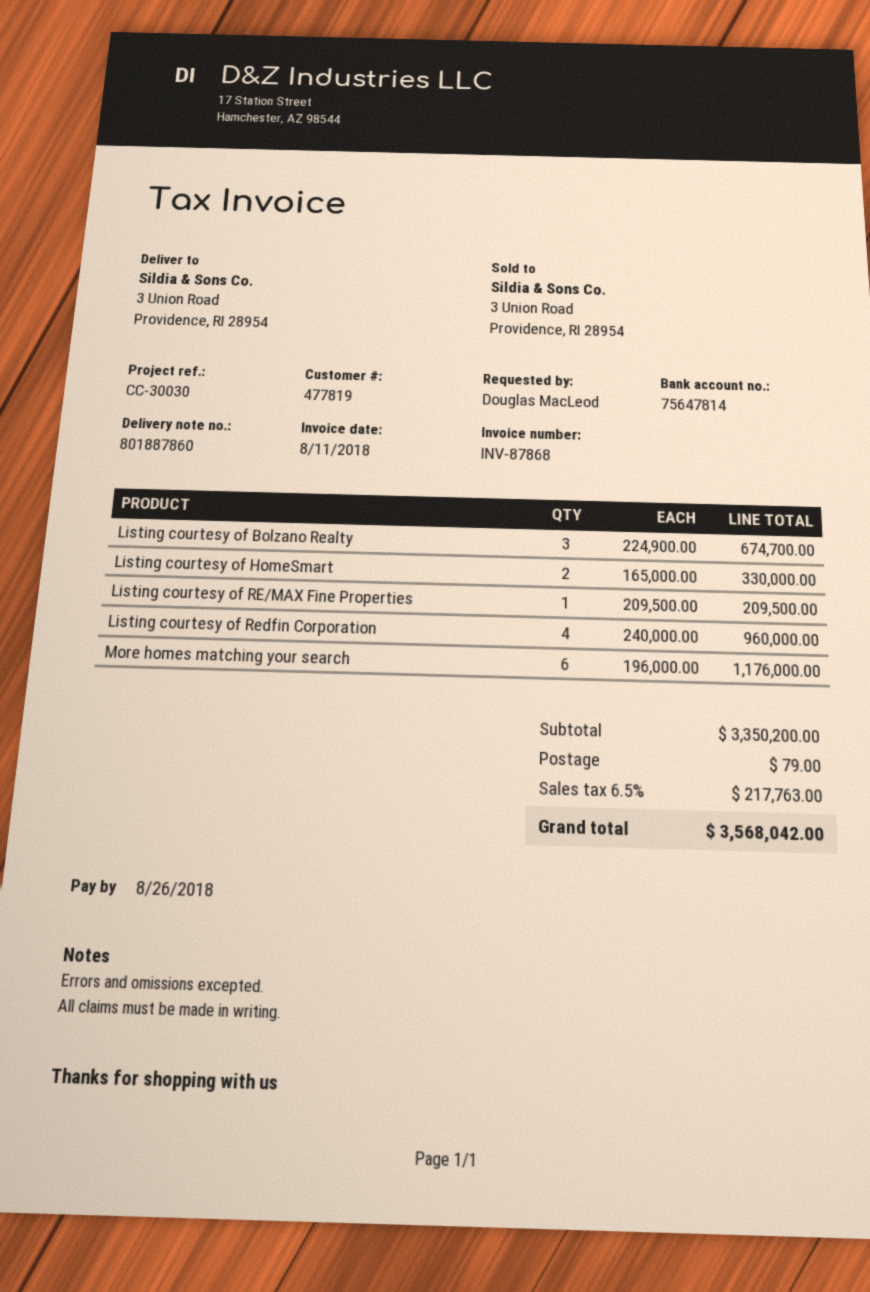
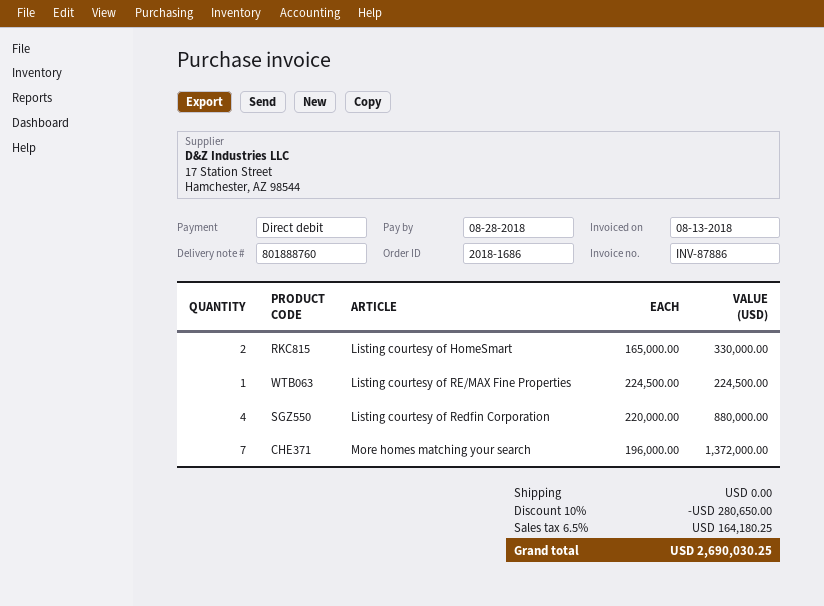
delivery note number: 801887860 -> 801888760
invoice number: INV-87868 -> INV-87886
invoice date: 2018-08-11 -> 2018-08-13
due date: 2018-08-26 -> 2018-08-28
Listing courtesy of Bolzano Realty: 3 x 224900.00 = 674700.00 -> none
Listing courtesy of RE/MAX Fine Properties: 1 x 209500.00 = 209500.00 -> 1 x 224500.00 = 224500.00
Listing courtesy of Redfin Corporation: 4 x 240000.00 = 960000.00 -> 4 x 220000.00 = 880000.00
More homes matching your search: 6 x 196000.00 = 1176000.00 -> 7 x 196000.00 = 1372000.00
discount: none -> 10% = 280650.00
shipping: 79.00 -> 0.00
tax: 6.5% = 217763.00 -> 6.5% = 164180.25
total: 3568042.00 -> 2690030.25

